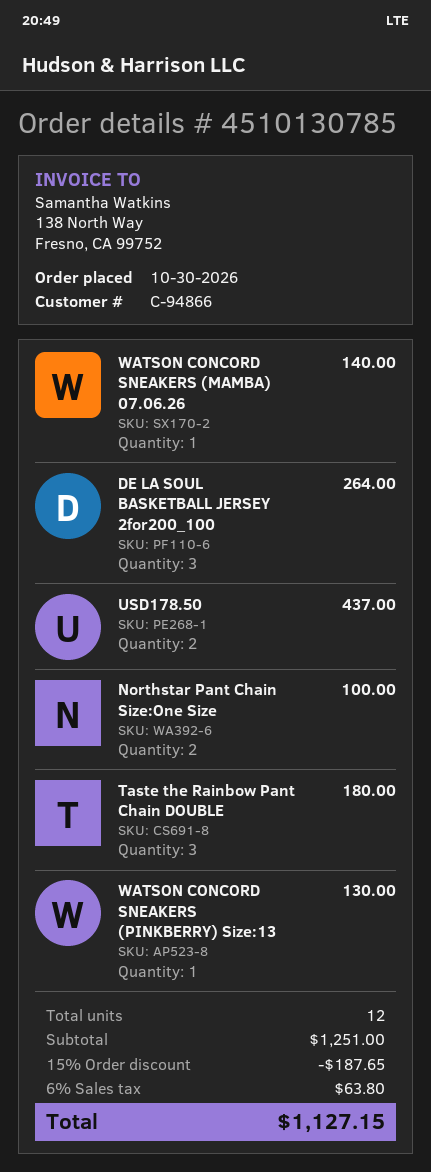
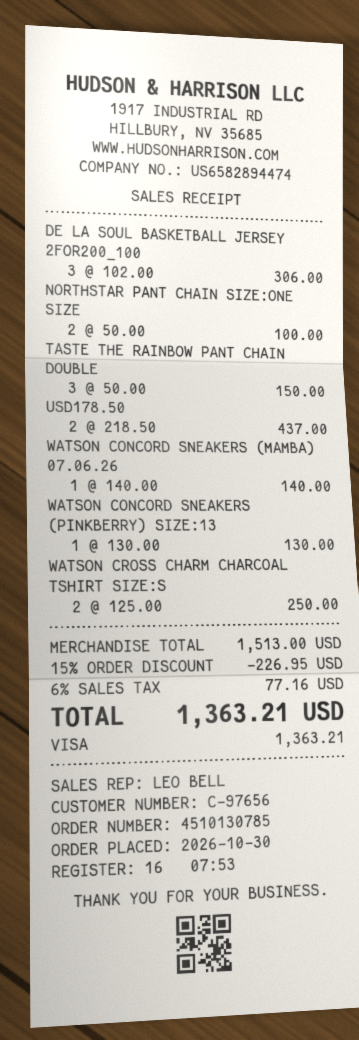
customer number: C-94866 -> C-97656
DE LA SOUL BASKETBALL JERSEY 2for200_100: 3 for 264.00 -> 3 for 306.00
Taste the Rainbow Pant Chain DOUBLE: 3 for 180.00 -> 3 for 150.00
WATSON CROSS CHARM CHARCOAL TSHIRT SIZE:S: none -> 2 for 250.00
subtotal: 1251.00 -> 1513.00
discount: 15% = 187.65 -> 15% = 226.95
tax: 6% = 63.80 -> 6% = 77.16
total: 1127.15 -> 1363.21

